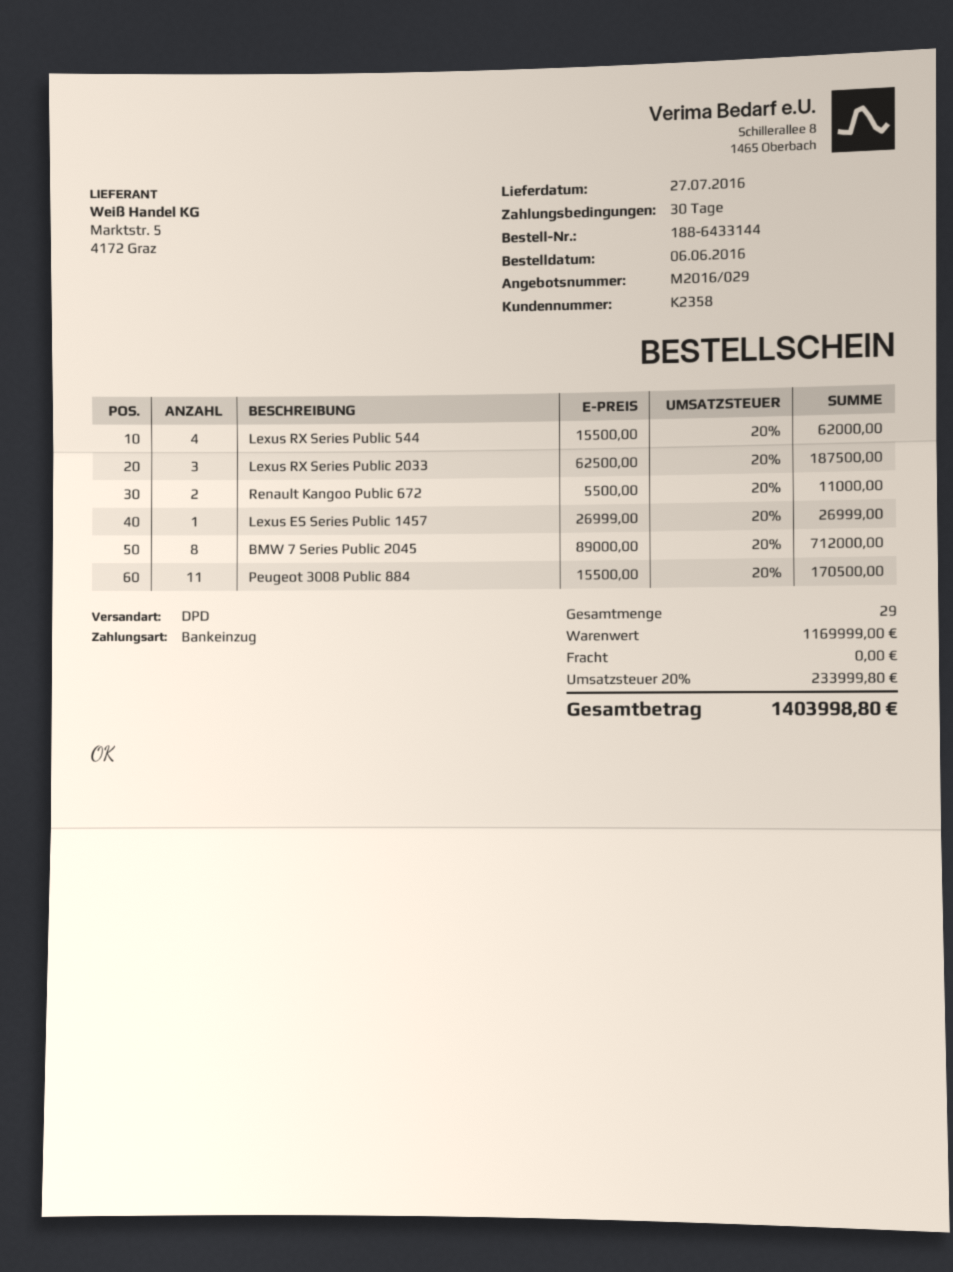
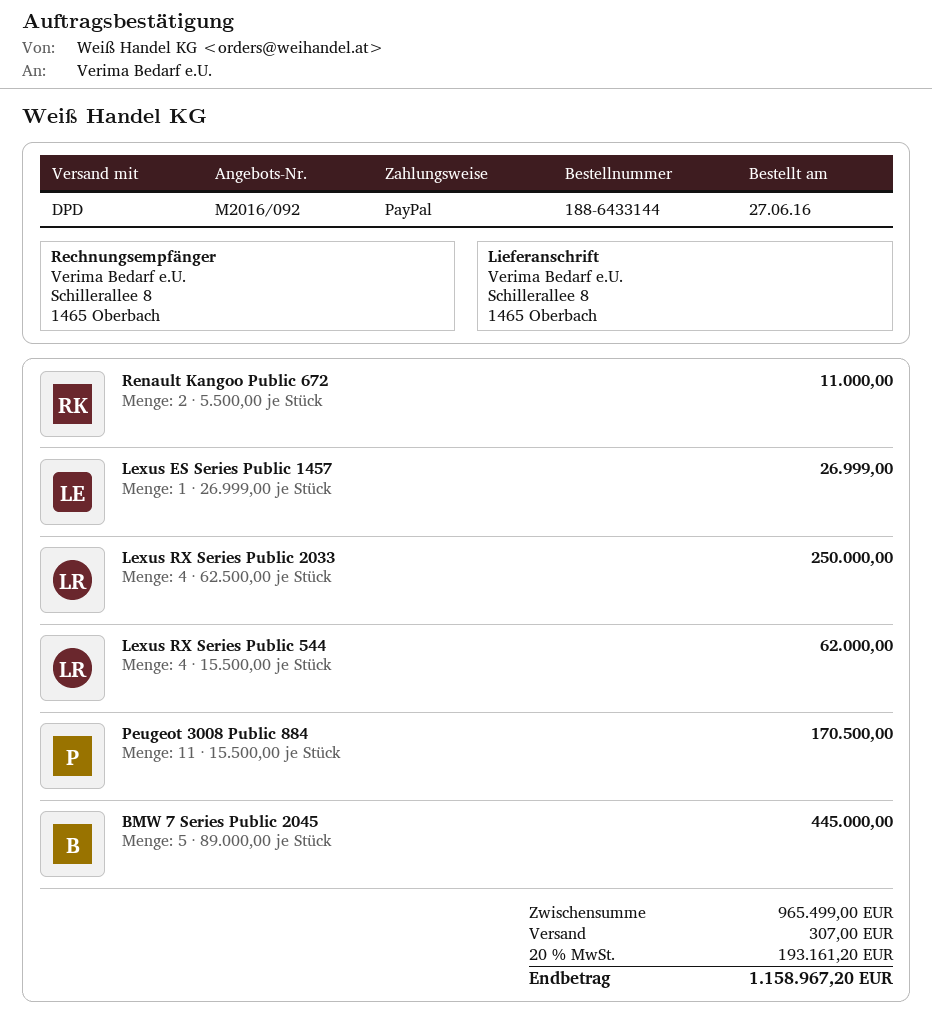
quote number: M2016/029 -> M2016/092
order date: 2016-06-06 -> 2016-06-27
payment method: direct debit -> PayPal
Lexus RX Series Public 2033: 3 x 62500.00 = 187500.00 -> 4 x 62500.00 = 250000.00
BMW 7 Series Public 2045: 8 x 89000.00 = 712000.00 -> 5 x 89000.00 = 445000.00
subtotal: 1169999.00 -> 965499.00
shipping: 0.00 -> 307.00
tax: 20% = 233999.80 -> 20% = 193161.20
total: 1403998.80 -> 1158967.20

